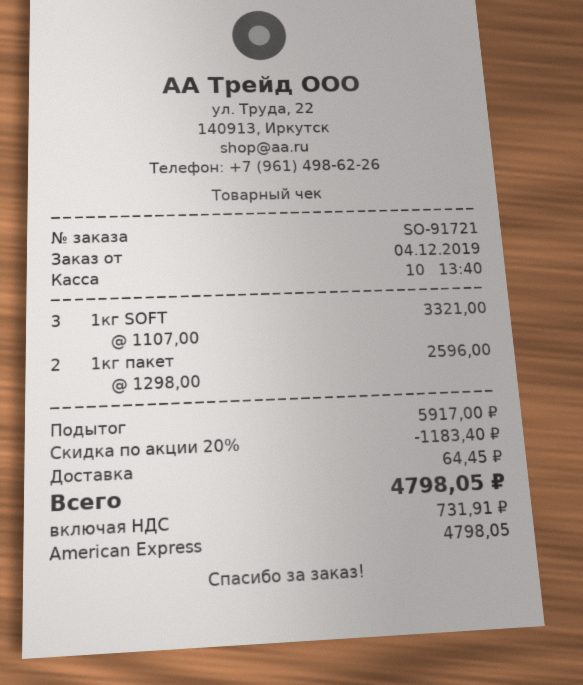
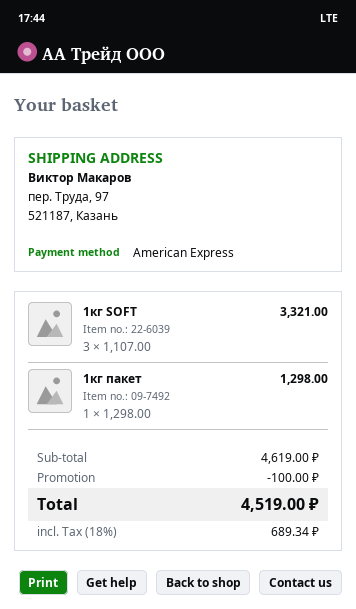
1кг пакет: 2 x 1298.00 = 2596.00 -> 1 x 1298.00 = 1298.00
subtotal: 5917.00 -> 4619.00
discount: 1183.40 -> 100.00
shipping: 64.45 -> none
tax: 731.91 -> 689.34
total: 4798.05 -> 4519.00

